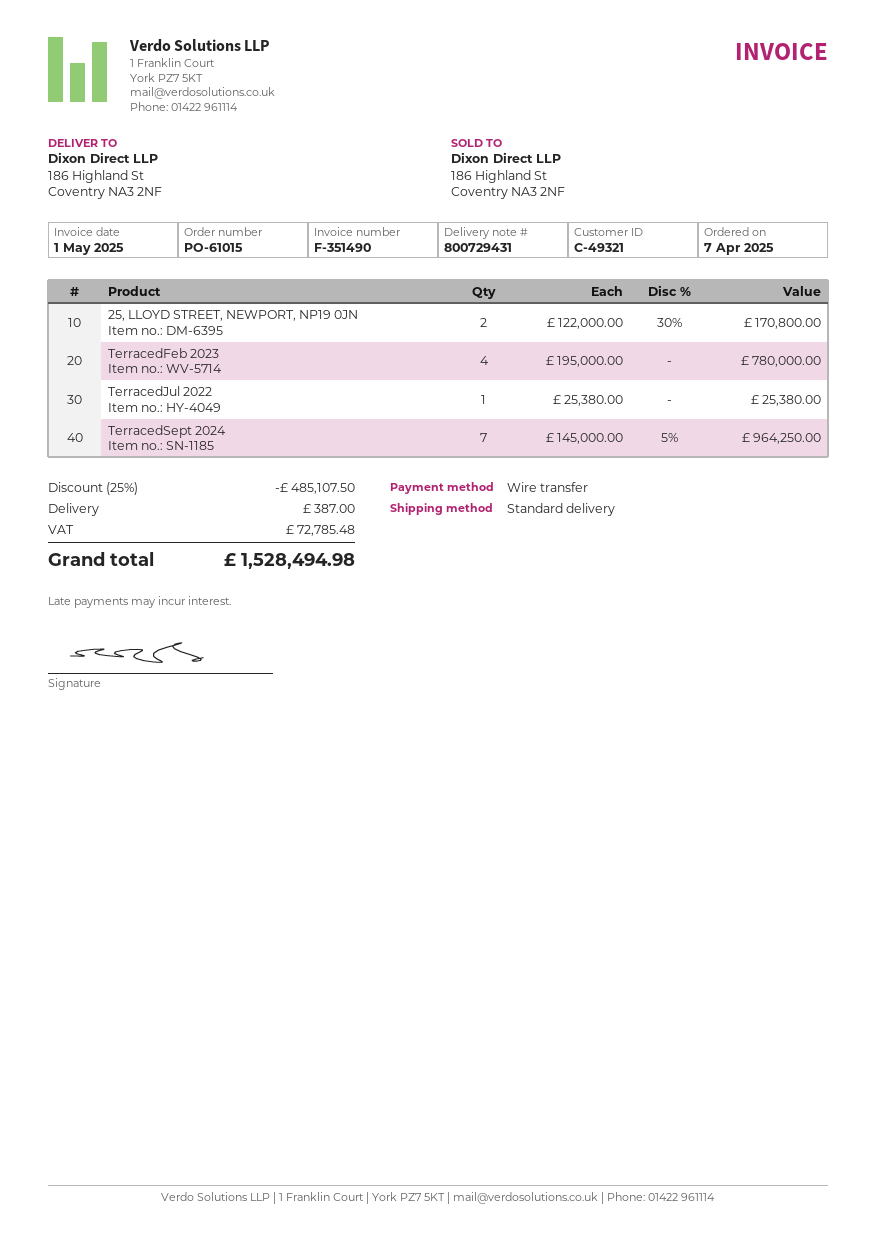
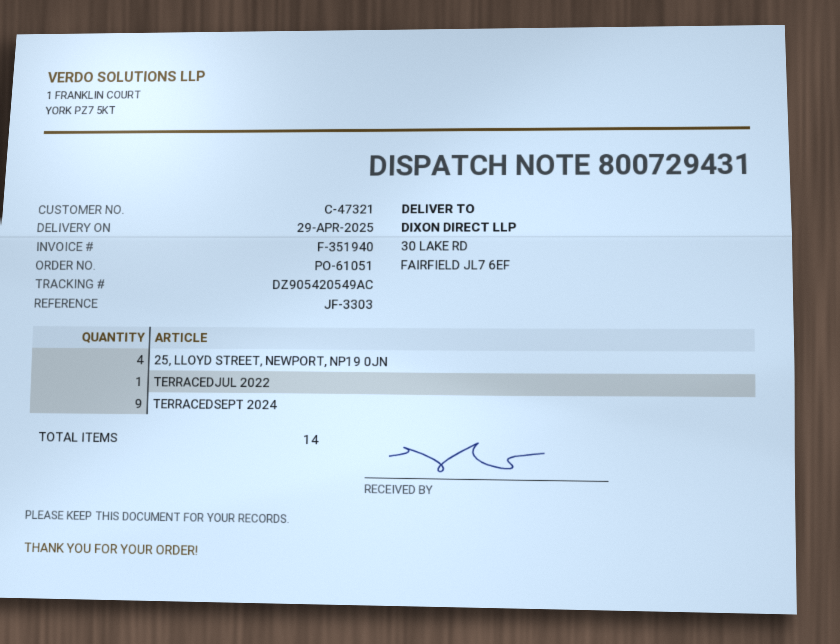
order number: PO-61015 -> PO-61051
invoice number: F-351490 -> F-351940
customer number: C-49321 -> C-47321
ship to: 186 Highland St, Coventry NA3 2NF -> 30 LAKE RD, FAIRFIELD JL7 6EF
25, LLOYD STREET, NEWPORT, NP19 0JN: 2 -> 4
TerracedFeb 2023: 4 -> none
TerracedSept 2024: 7 -> 9

